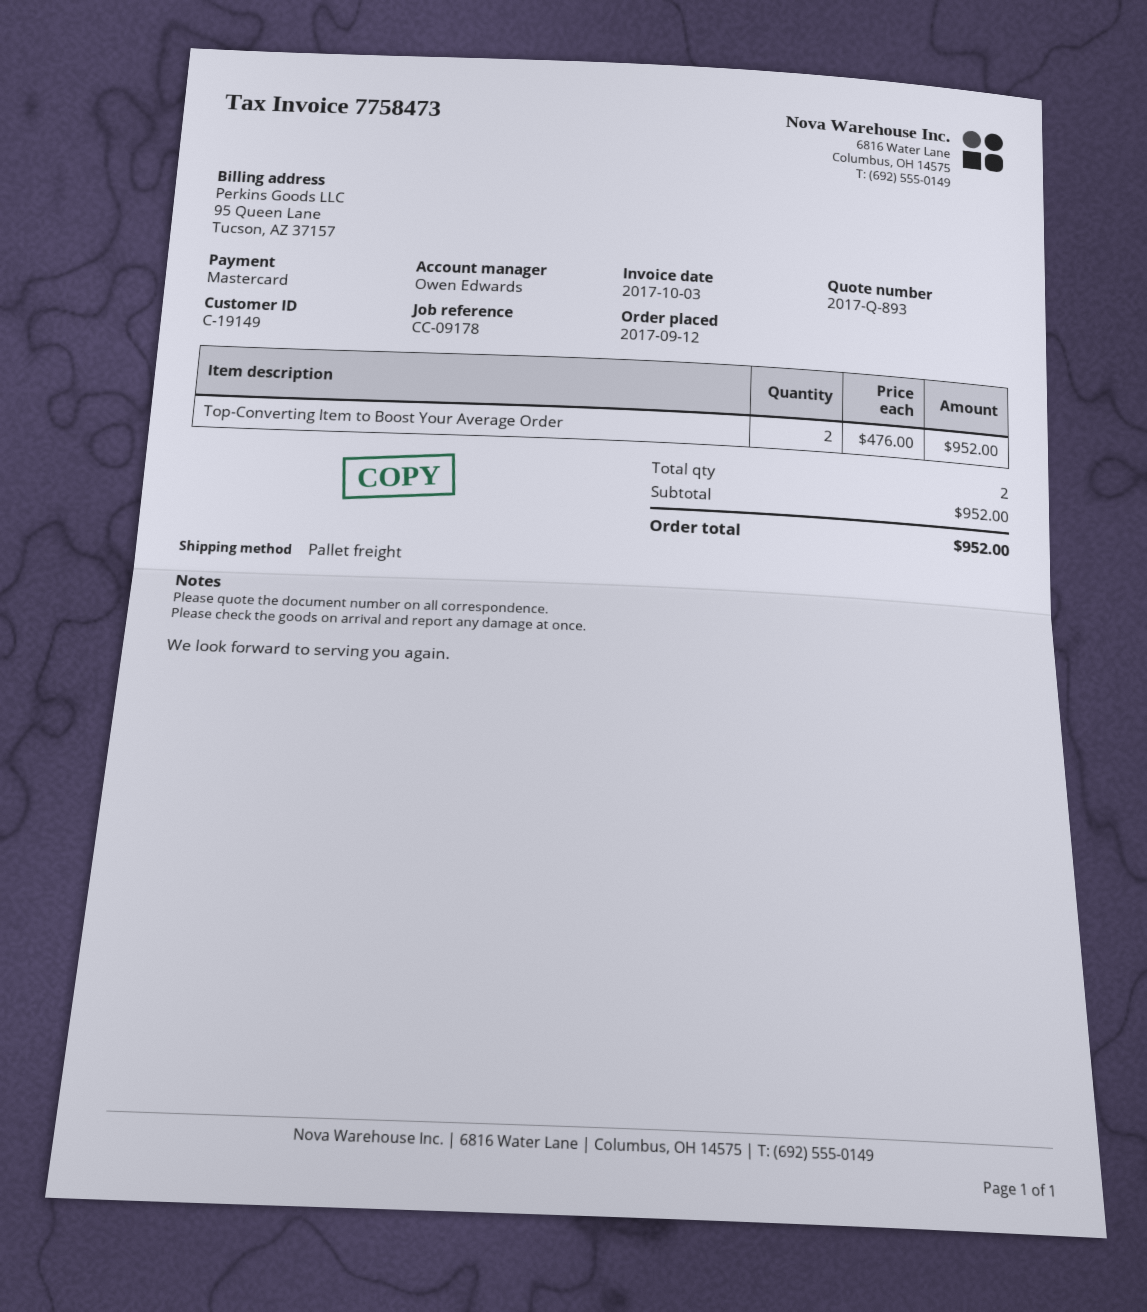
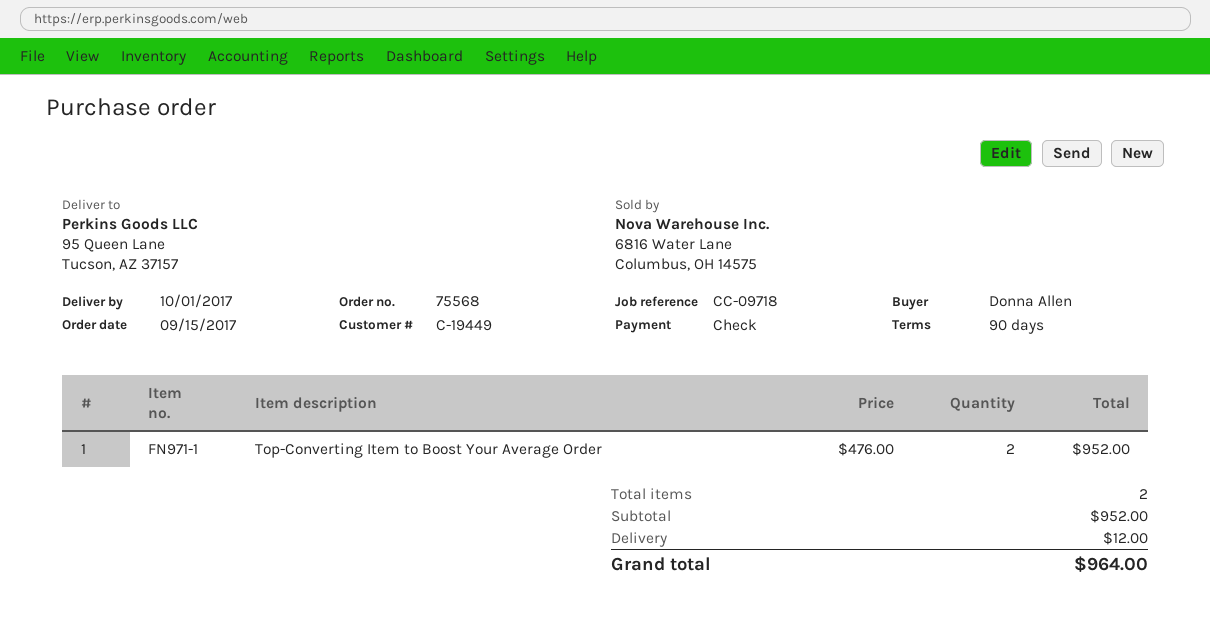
order date: 2017-09-12 -> 2017-09-15
customer number: C-19149 -> C-19449
reference: CC-09178 -> CC-09718
payment method: Mastercard -> cheque
shipping: none -> 12.00
total: 952.00 -> 964.00

